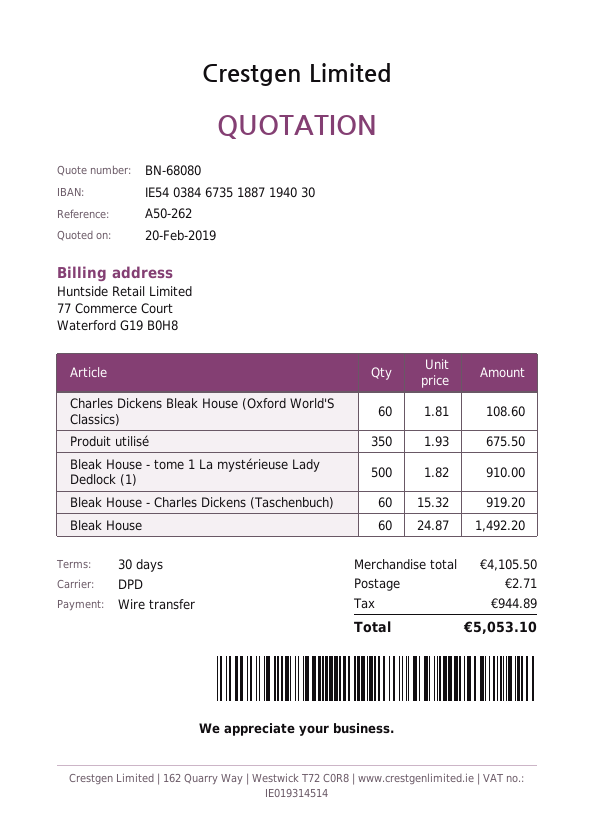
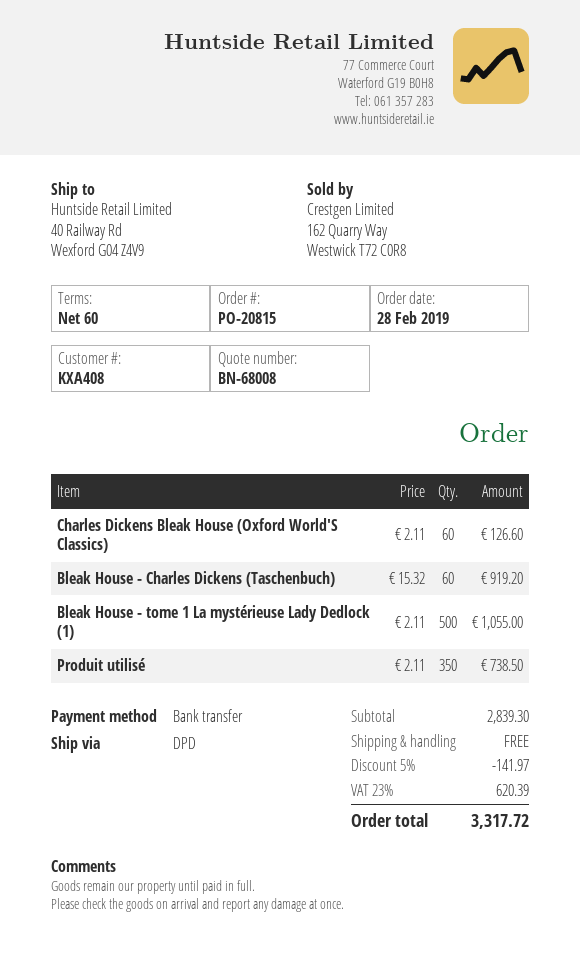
quote number: BN-68080 -> BN-68008
payment terms: 30 days -> 60 days
Charles Dickens Bleak House (Oxford World'S Classics): 60 x 1.81 = 108.60 -> 60 x 2.11 = 126.60
Produit utilisé: 350 x 1.93 = 675.50 -> 350 x 2.11 = 738.50
Bleak House - tome 1 La mystérieuse Lady Dedlock (1): 500 x 1.82 = 910.00 -> 500 x 2.11 = 1055.00
Bleak House: 60 x 24.87 = 1492.20 -> none
subtotal: 4105.50 -> 2839.30
discount: none -> 5% = 141.97
shipping: 2.71 -> 0.00
tax: 944.89 -> 620.39
total: 5053.10 -> 3317.72

